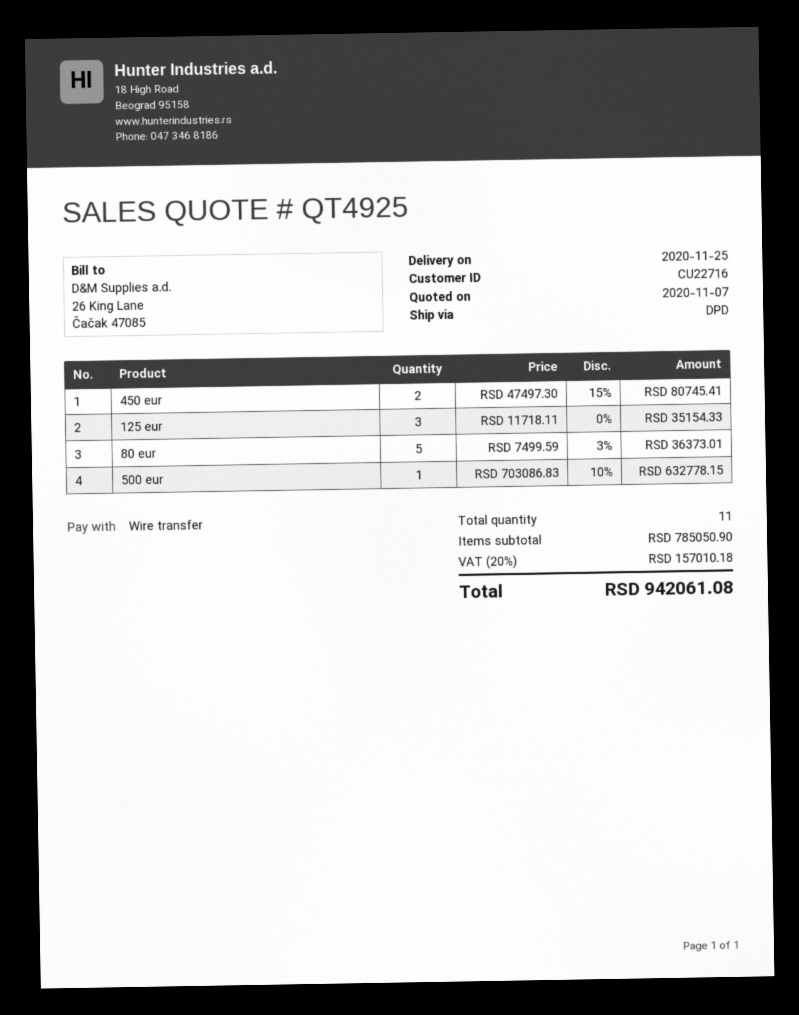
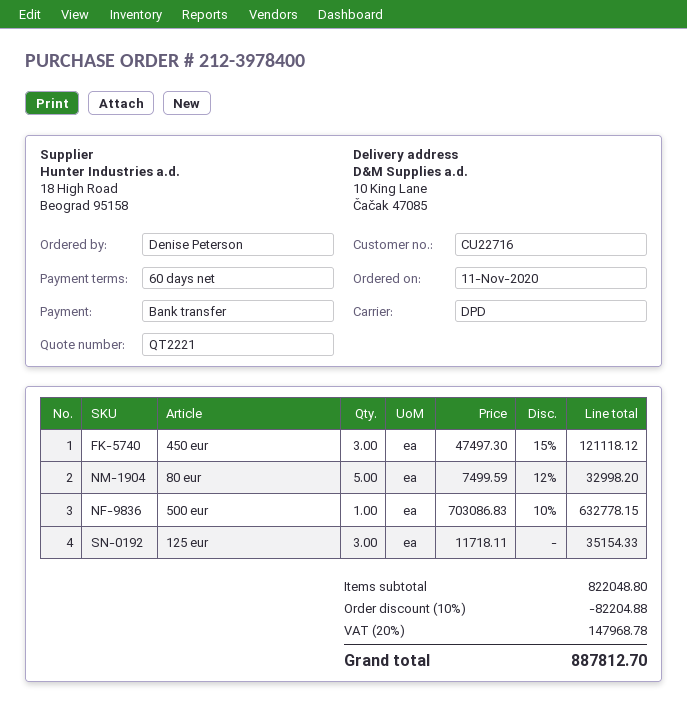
quote number: QT4925 -> QT2221
450 eur: 2 x 47497.30 - 15% = 80745.41 -> 3 x 47497.30 - 15% = 121118.12
80 eur: 5 x 7499.59 - 3% = 36373.01 -> 5 x 7499.59 - 12% = 32998.20
subtotal: 785050.90 -> 822048.80
discount: none -> 10% = 82204.88
tax: 20% = 157010.18 -> 20% = 147968.78
total: 942061.08 -> 887812.70

